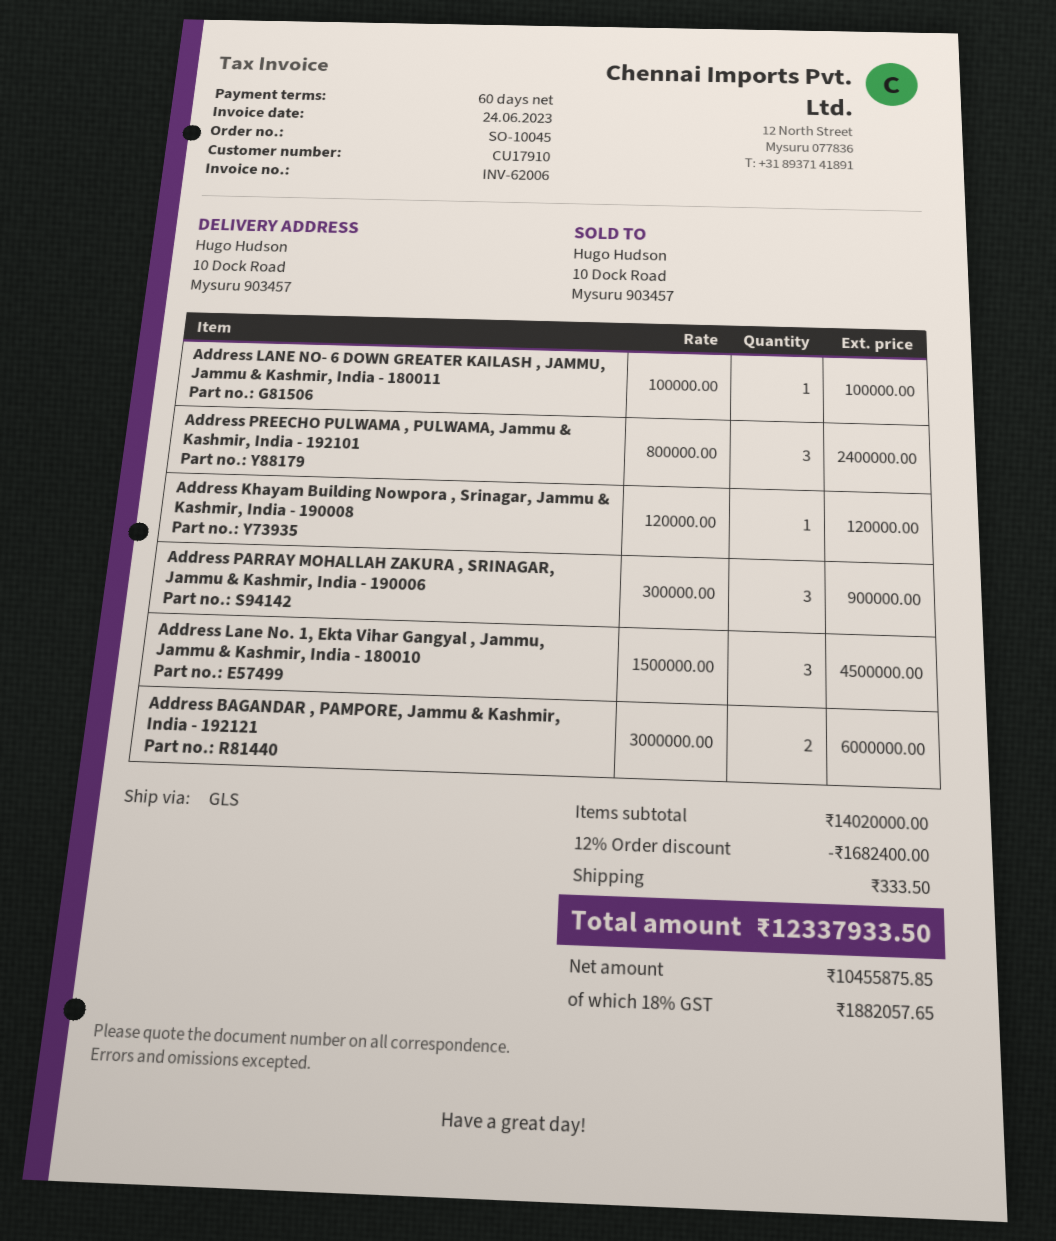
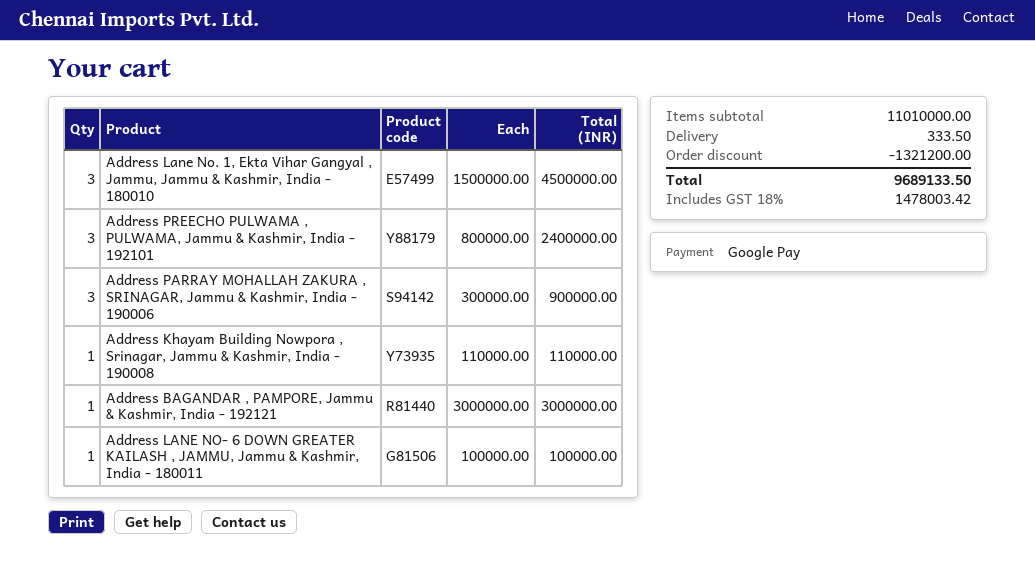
Address Khayam Building Nowpora , Srinagar, Jammu & Kashmir, India - 190008: 1 x 120000.00 = 120000.00 -> 1 x 110000.00 = 110000.00
Address BAGANDAR , PAMPORE, Jammu & Kashmir, India - 192121: 2 x 3000000.00 = 6000000.00 -> 1 x 3000000.00 = 3000000.00
subtotal: 14020000.00 -> 11010000.00
discount: 1682400.00 -> 1321200.00
tax: 18% = 1882057.65 -> 18% = 1478003.42
total: 12337933.50 -> 9689133.50

